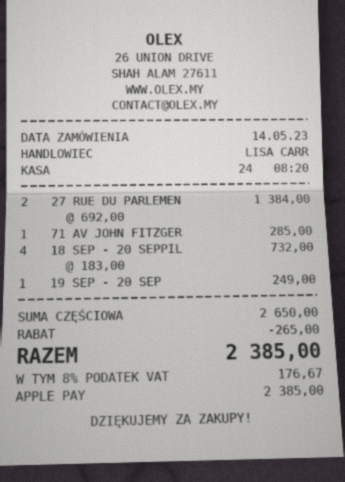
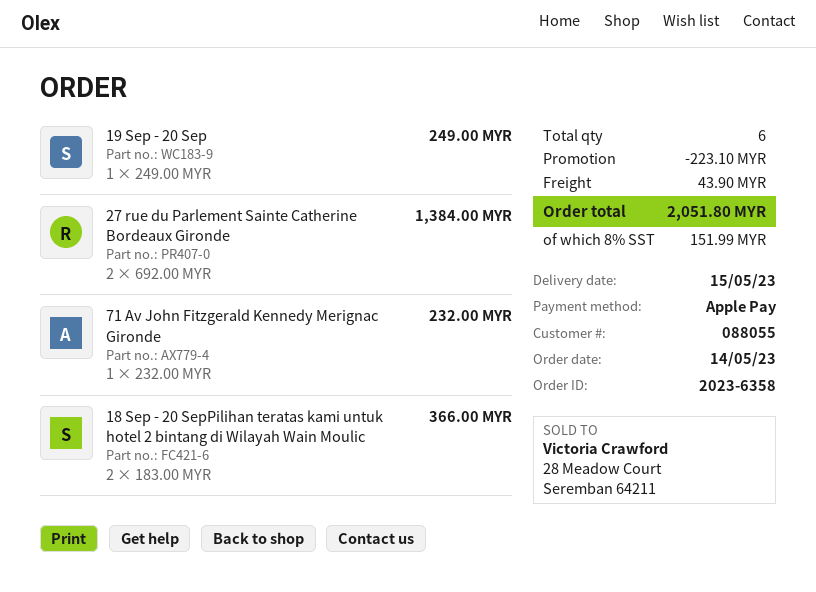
71 AV JOHN FITZGER: 1 x 285.00 = 285.00 -> 1 x 232.00 = 232.00
18 SEP - 20 SEPPIL: 4 x 183.00 = 732.00 -> 2 x 183.00 = 366.00
discount: 265.00 -> 223.10
shipping: none -> 43.90
tax: 8% = 176.67 -> 8% = 151.99
total: 2385.00 -> 2051.80

